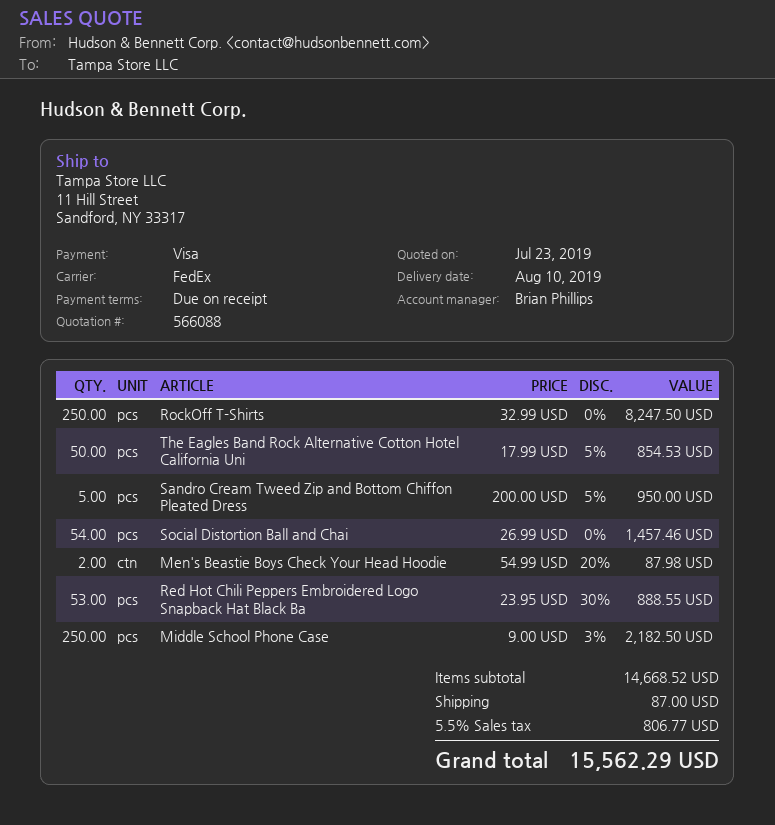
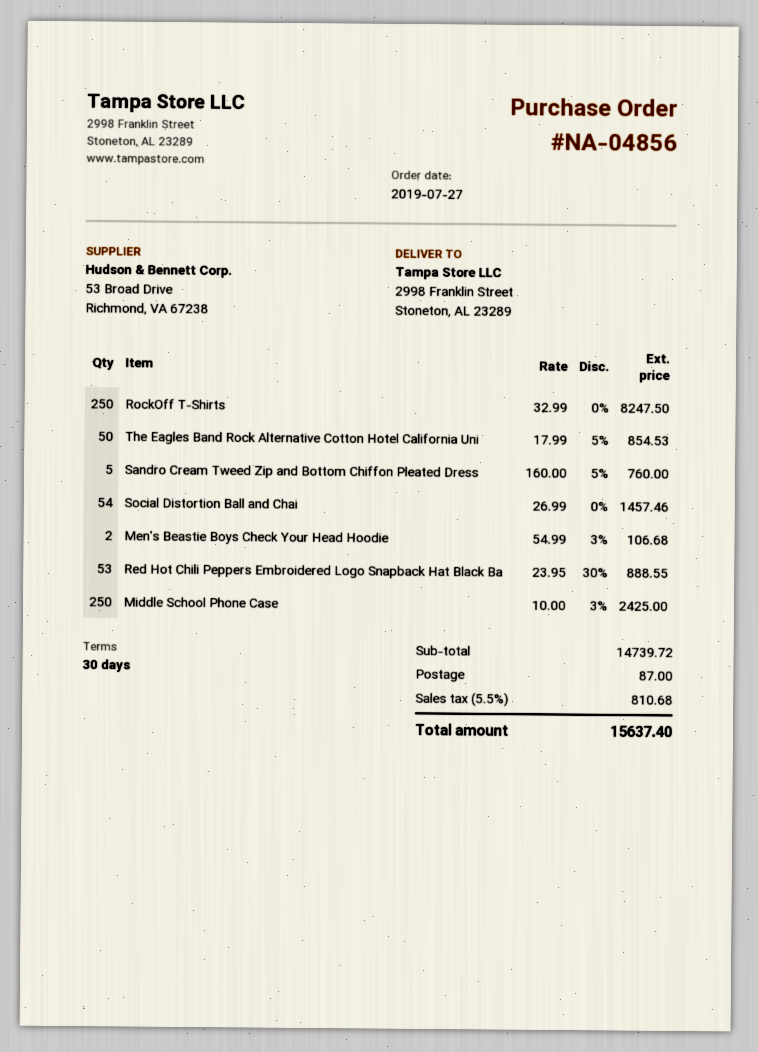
payment terms: on receipt -> 30 days
ship to: 11 Hill Street, Sandford, NY 33317 -> 2998 Franklin Street, Stoneton, AL 23289
Sandro Cream Tweed Zip and Bottom Chiffon Pleated Dress: 5 x 200.00 - 5% = 950.00 -> 5 x 160.00 - 5% = 760.00
Men's Beastie Boys Check Your Head Hoodie: 2 x 54.99 - 20% = 87.98 -> 2 x 54.99 - 3% = 106.68
Middle School Phone Case: 250 x 9.00 - 3% = 2182.50 -> 250 x 10.00 - 3% = 2425.00
subtotal: 14668.52 -> 14739.72
tax: 5.5% = 806.77 -> 5.5% = 810.68
total: 15562.29 -> 15637.40

